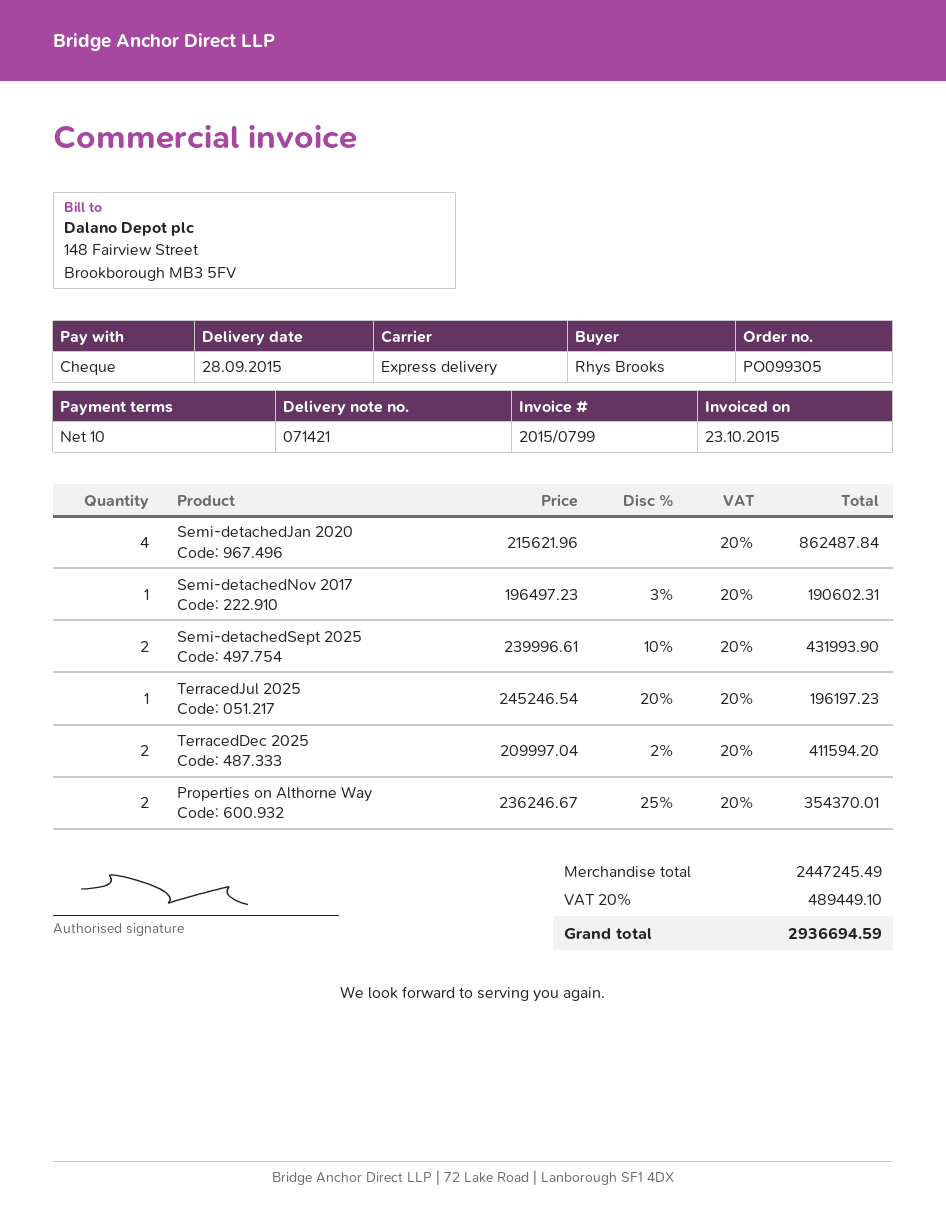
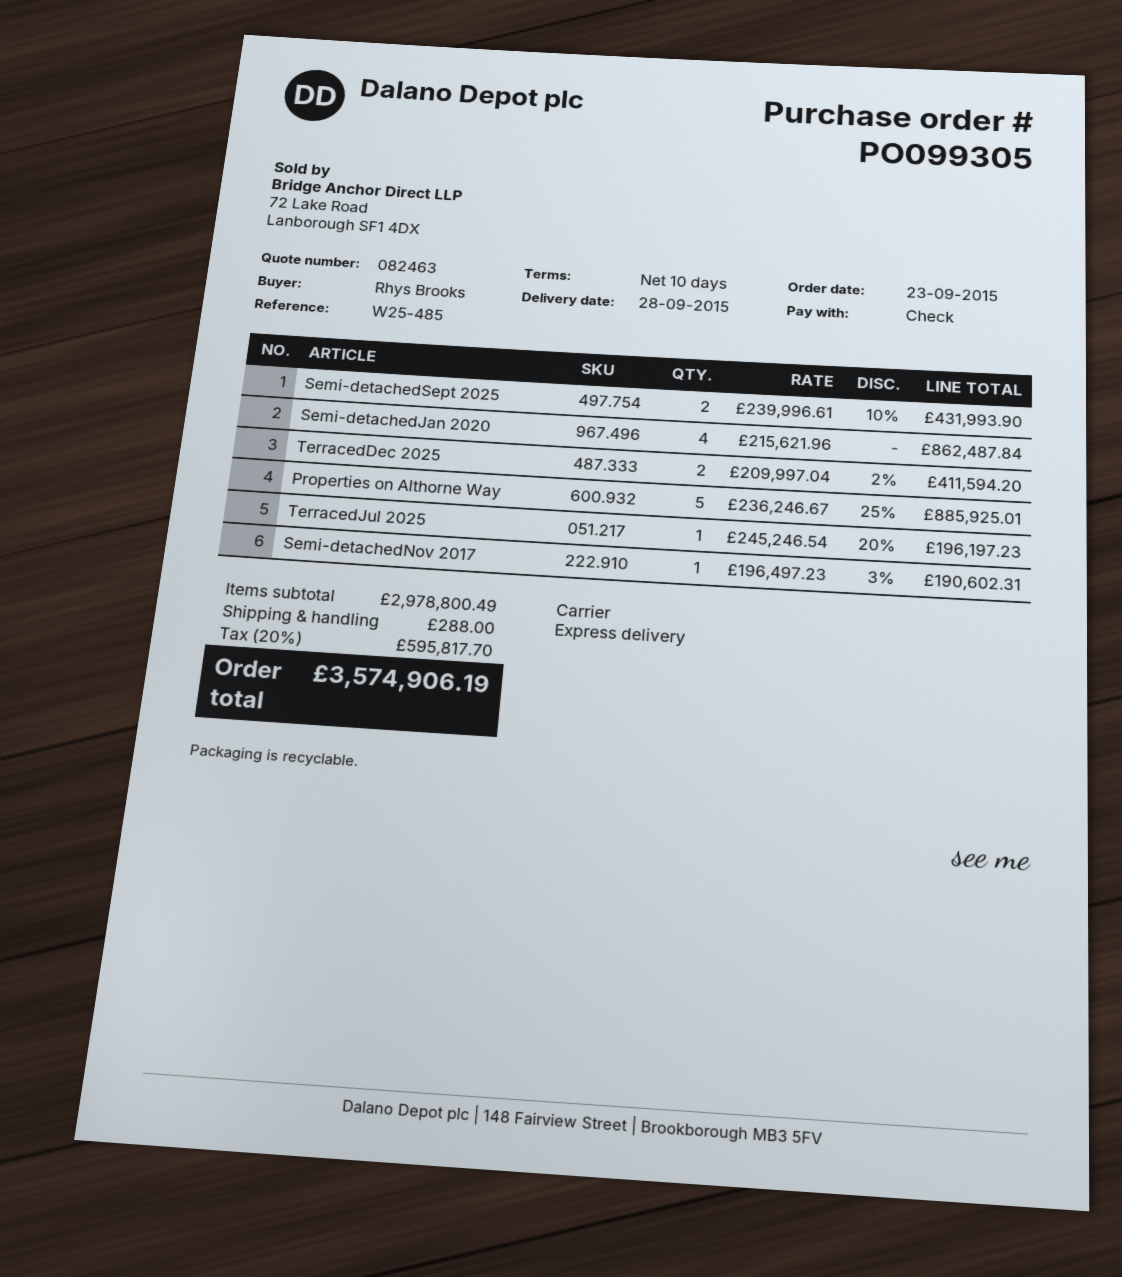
Properties on Althorne Way: 2 x 236246.67 - 25% = 354370.01 -> 5 x 236246.67 - 25% = 885925.01
subtotal: 2447245.49 -> 2978800.49
shipping: none -> 288.00
tax: 20% = 489449.10 -> 20% = 595817.70
total: 2936694.59 -> 3574906.19

